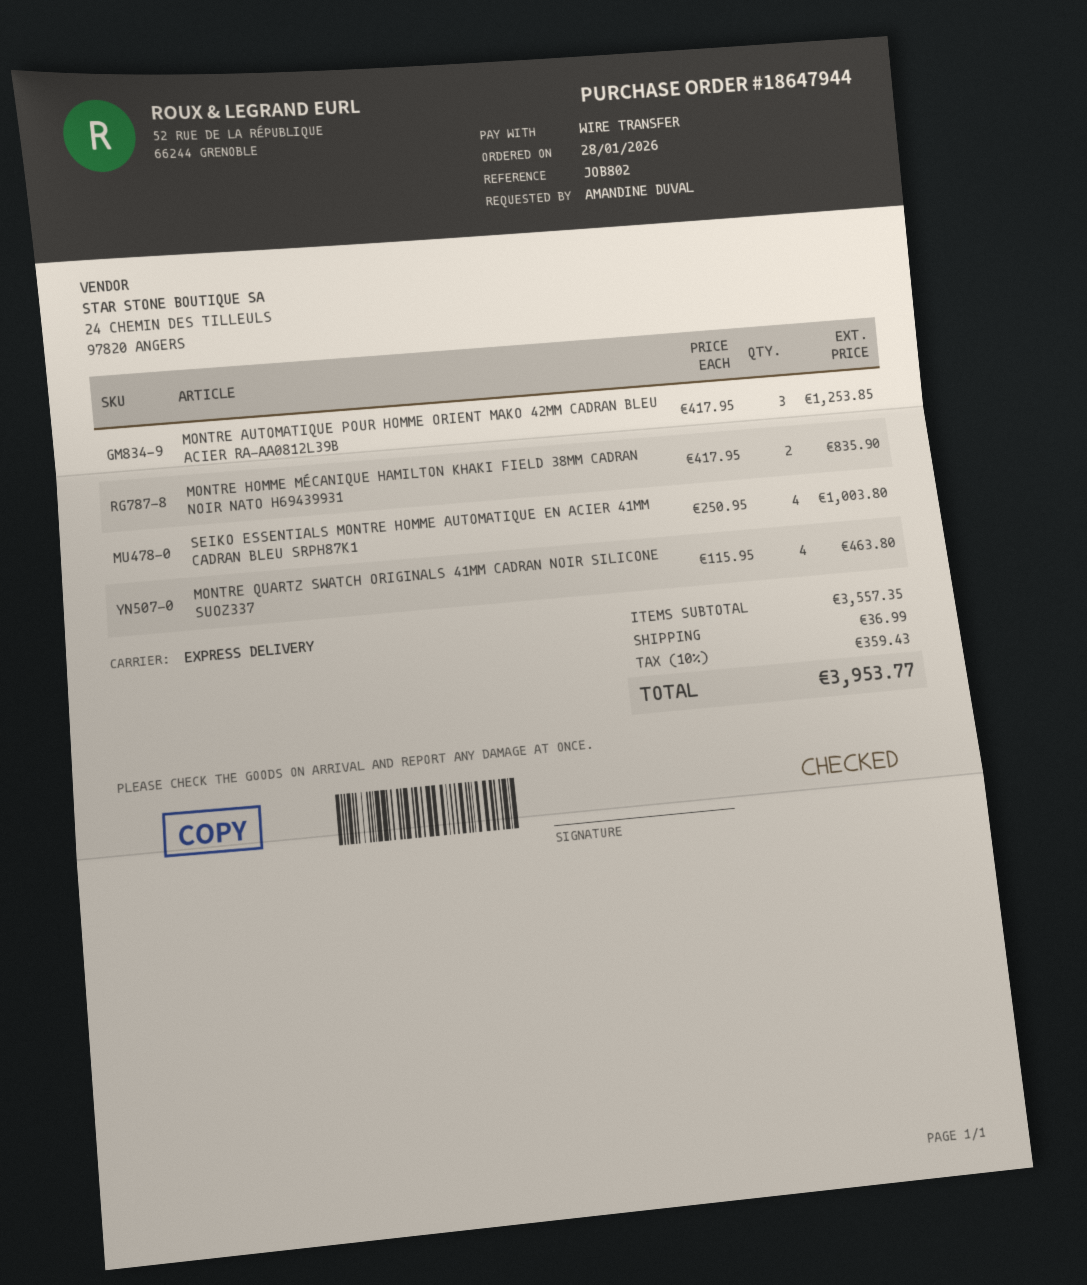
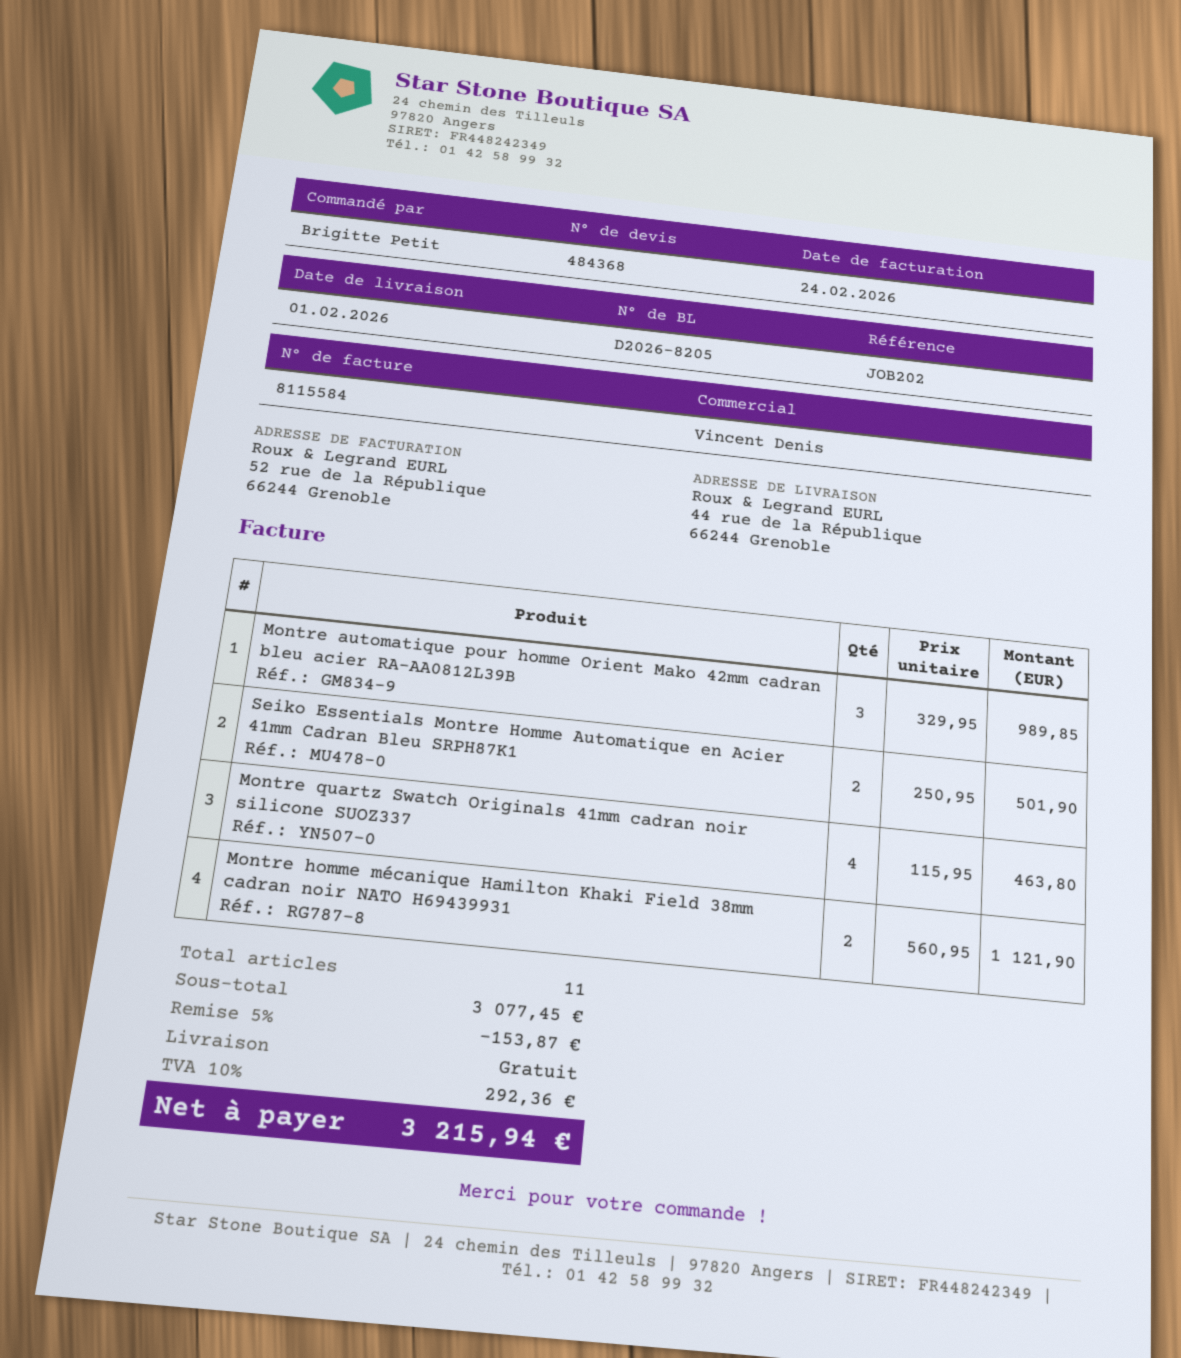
reference: JOB802 -> JOB202
ordered by: AMANDINE DUVAL -> Brigitte Petit
MONTRE AUTOMATIQUE POUR HOMME ORIENT MAKO 42MM CADRAN BLEU ACIER RA-AA0812L39B: 3 x 417.95 = 1253.85 -> 3 x 329.95 = 989.85
MONTRE HOMME MÉCANIQUE HAMILTON KHAKI FIELD 38MM CADRAN NOIR NATO H69439931: 2 x 417.95 = 835.90 -> 2 x 560.95 = 1121.90
SEIKO ESSENTIALS MONTRE HOMME AUTOMATIQUE EN ACIER 41MM CADRAN BLEU SRPH87K1: 4 x 250.95 = 1003.80 -> 2 x 250.95 = 501.90
subtotal: 3557.35 -> 3077.45
discount: none -> 5% = 153.87
shipping: 36.99 -> 0.00
tax: 10% = 359.43 -> 10% = 292.36
total: 3953.77 -> 3215.94

